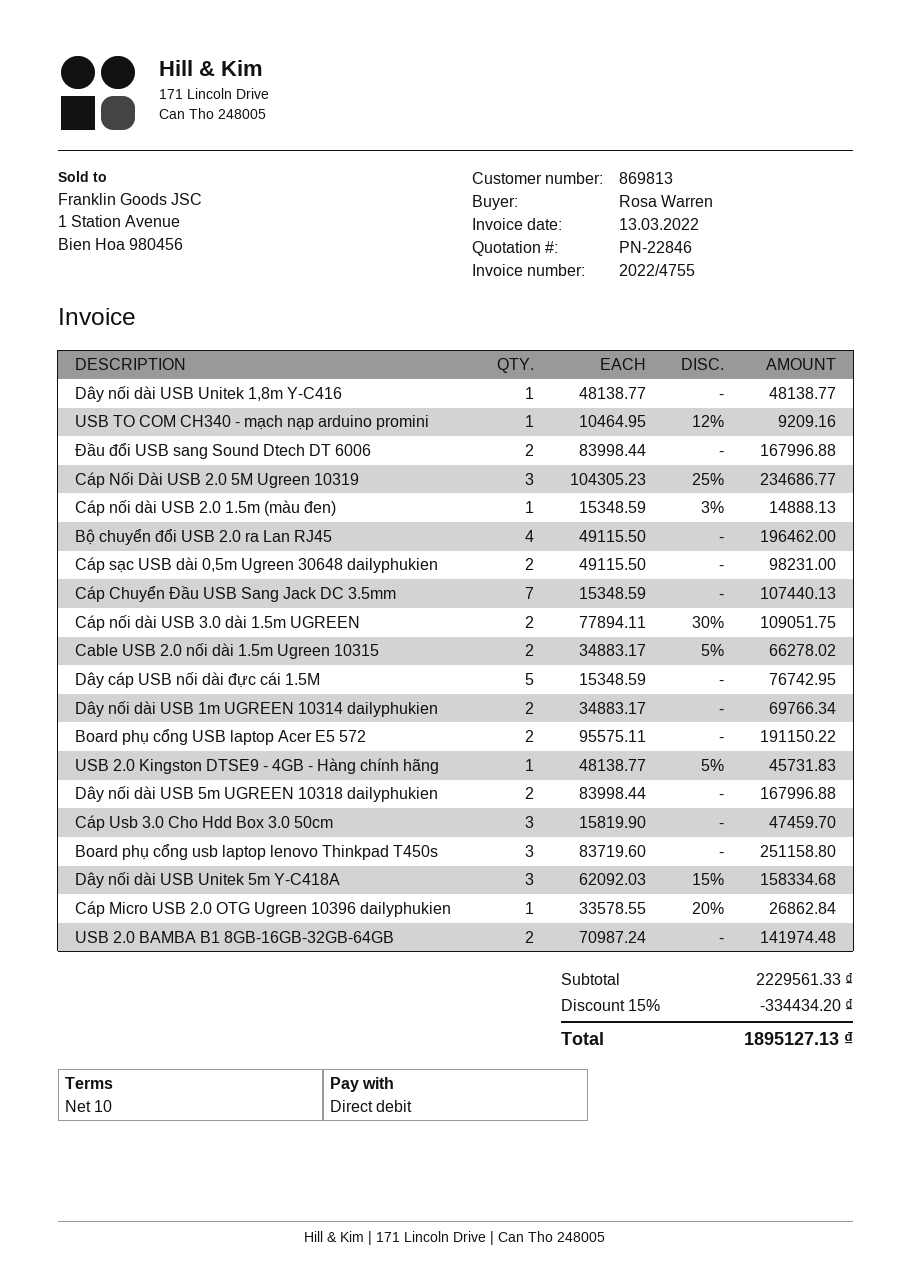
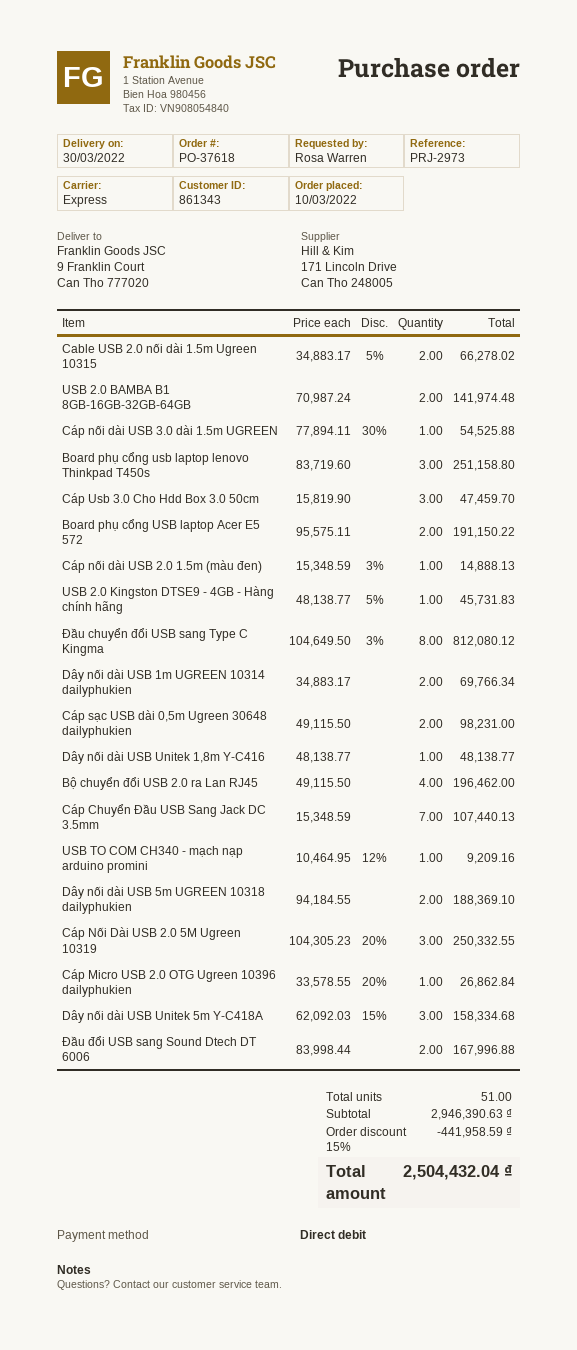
customer number: 869813 -> 861343
Cáp Nối Dài USB 2.0 5M Ugreen 10319: 3 x 104305.23 - 25% = 234686.77 -> 3 x 104305.23 - 20% = 250332.55
Cáp nối dài USB 3.0 dài 1.5m UGREEN: 2 x 77894.11 - 30% = 109051.75 -> 1 x 77894.11 - 30% = 54525.88
Dây cáp USB nối dài đực cái 1.5M: 5 x 15348.59 = 76742.95 -> none
Dây nối dài USB 5m UGREEN 10318 dailyphukien: 2 x 83998.44 = 167996.88 -> 2 x 94184.55 = 188369.10
Đầu chuyển đổi USB sang Type C Kingma: none -> 8 x 104649.50 - 3% = 812080.12
subtotal: 2229561.33 -> 2946390.63
discount: 15% = 334434.20 -> 15% = 441958.59
total: 1895127.13 -> 2504432.04

